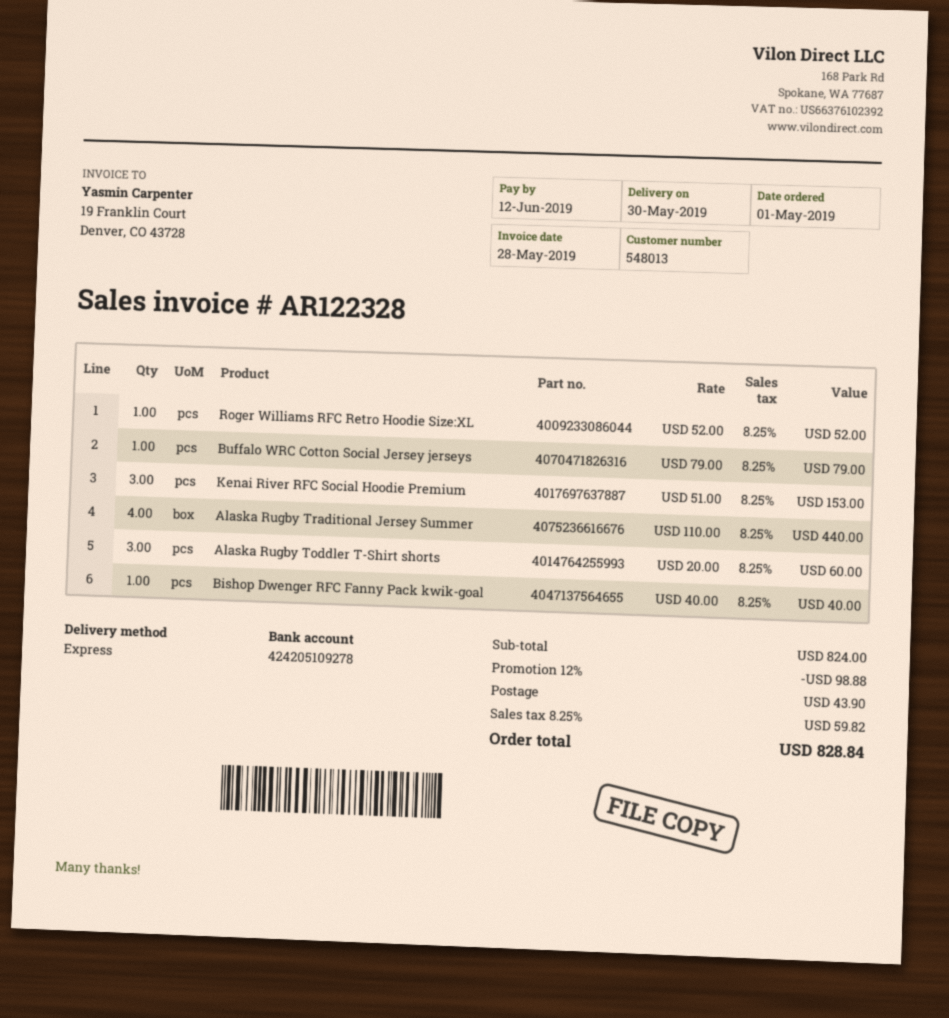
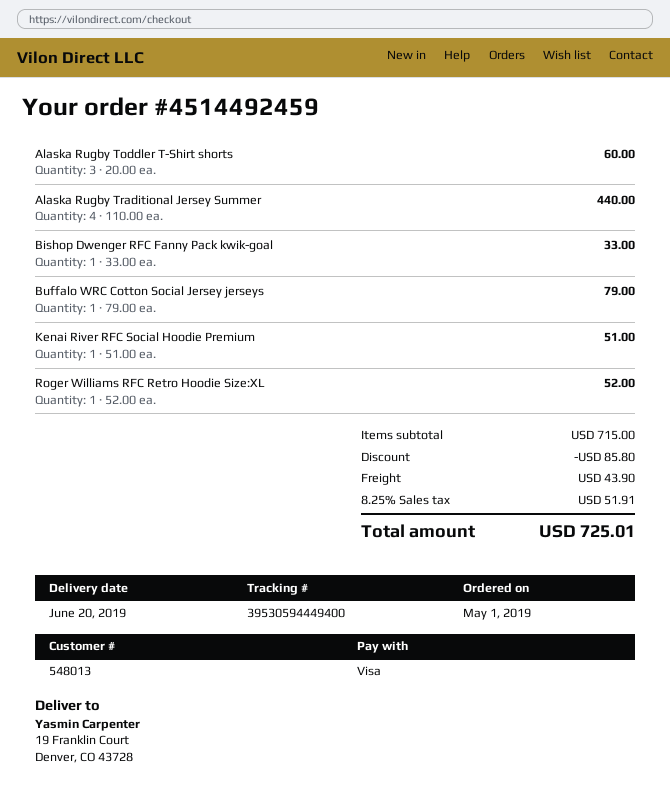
delivery date: 2019-05-30 -> 2019-06-20
Kenai River RFC Social Hoodie Premium: 3 x 51.00 = 153.00 -> 1 x 51.00 = 51.00
Bishop Dwenger RFC Fanny Pack kwik-goal: 1 x 40.00 = 40.00 -> 1 x 33.00 = 33.00
subtotal: 824.00 -> 715.00
discount: 98.88 -> 85.80
tax: 8.25% = 59.82 -> 8.25% = 51.91
total: 828.84 -> 725.01

